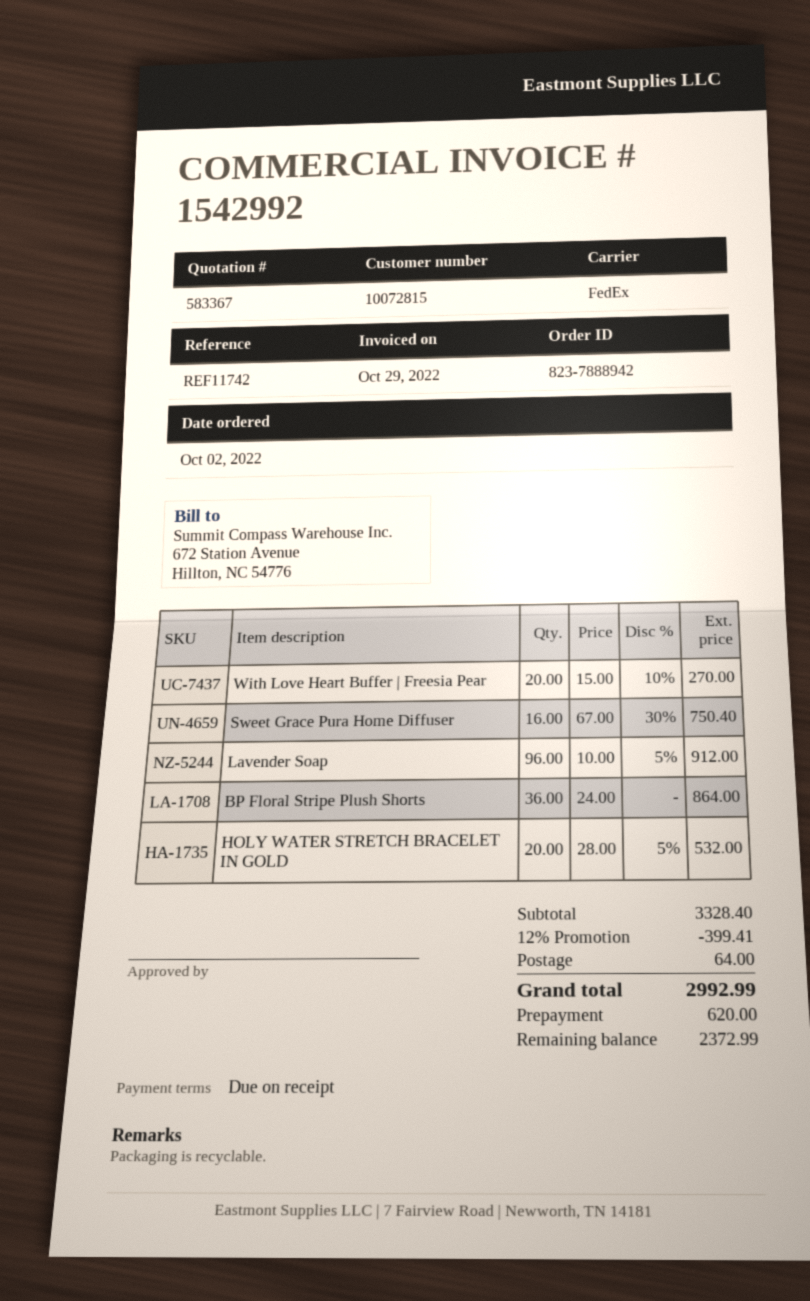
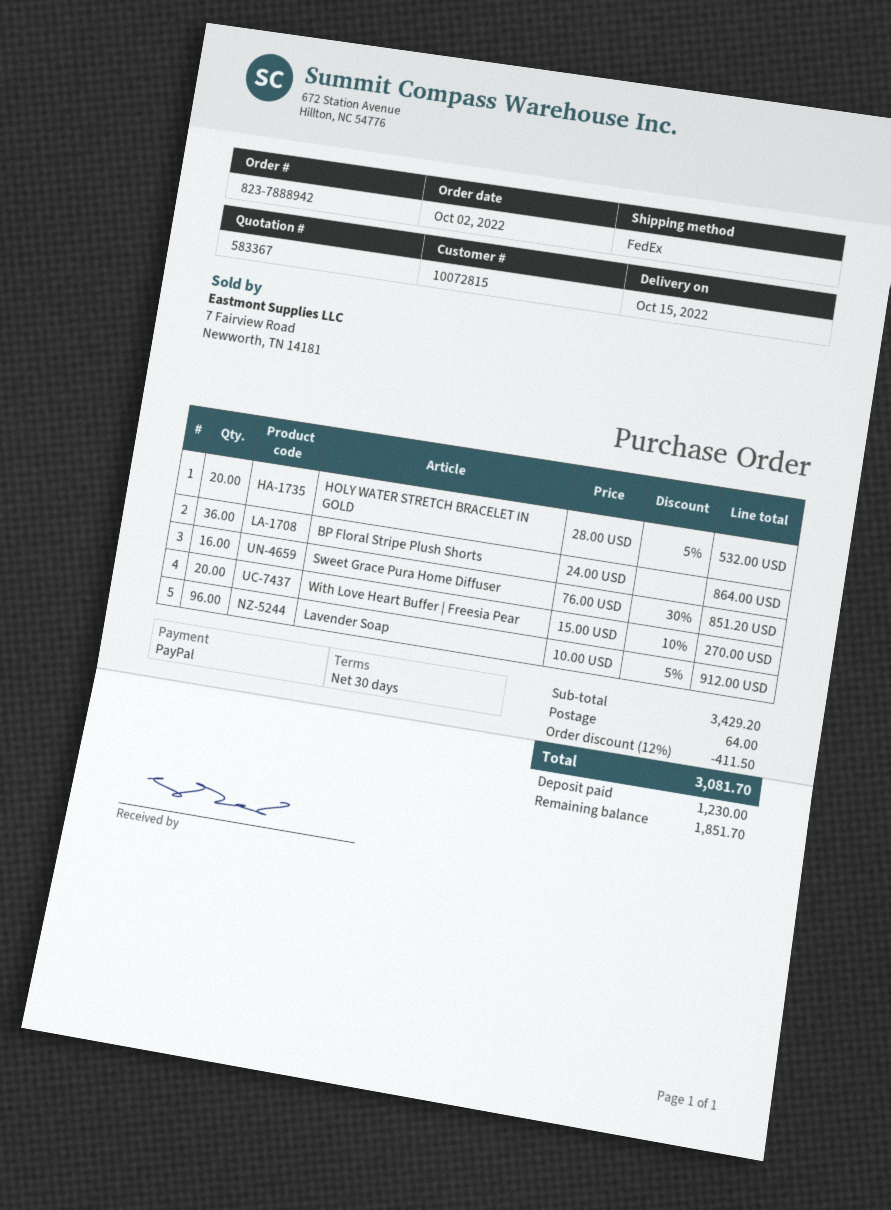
payment terms: on receipt -> 30 days
Sweet Grace Pura Home Diffuser: 16 x 67.00 - 30% = 750.40 -> 16 x 76.00 - 30% = 851.20
subtotal: 3328.40 -> 3429.20
discount: 12% = 399.41 -> 12% = 411.50
total: 2992.99 -> 3081.70
deposit: 620.00 -> 1230.00
balance: 2372.99 -> 1851.70

